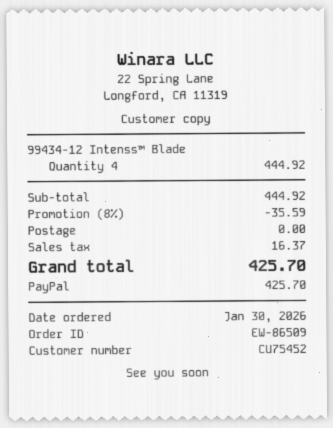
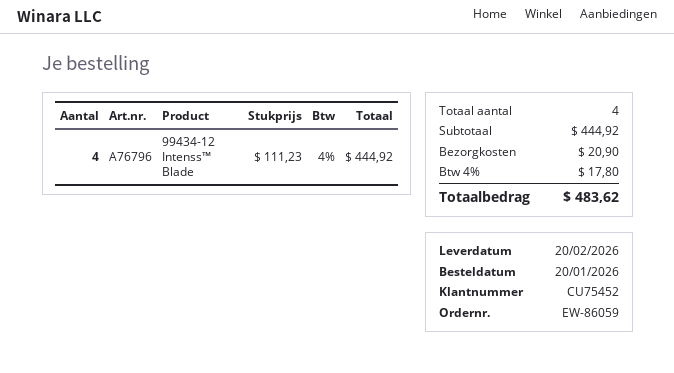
order number: EW-86509 -> EW-86059
order date: 2026-01-30 -> 2026-01-20
discount: 8% = 35.59 -> none
shipping: 0.00 -> 20.90
tax: 16.37 -> 17.80
total: 425.70 -> 483.62

